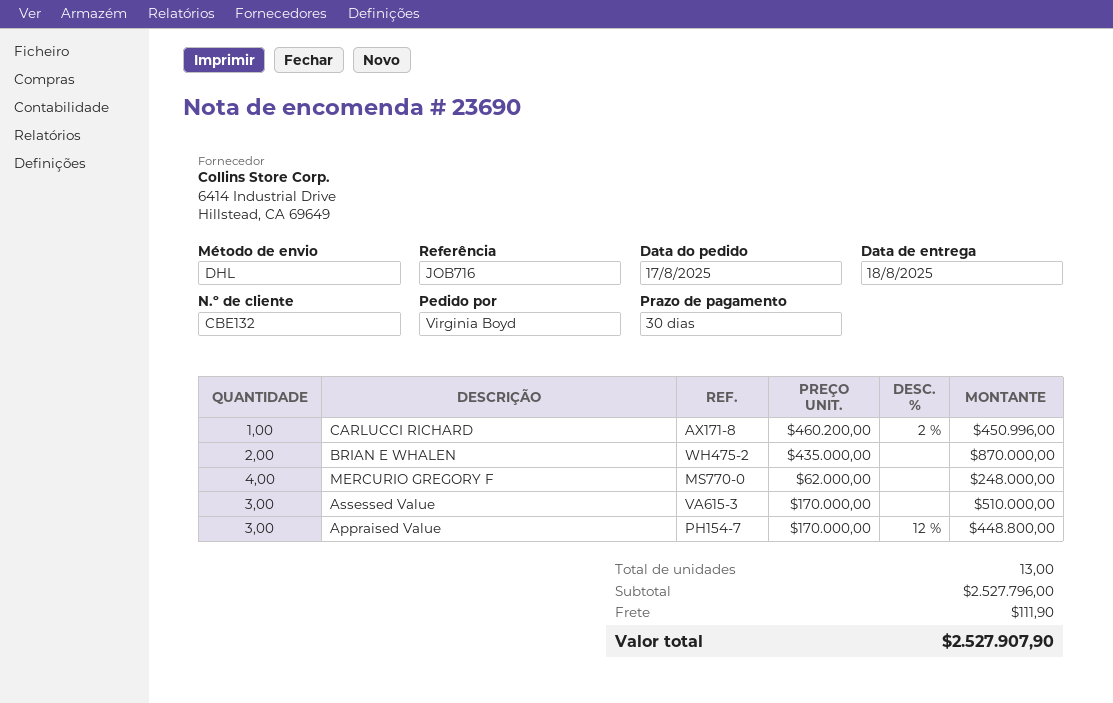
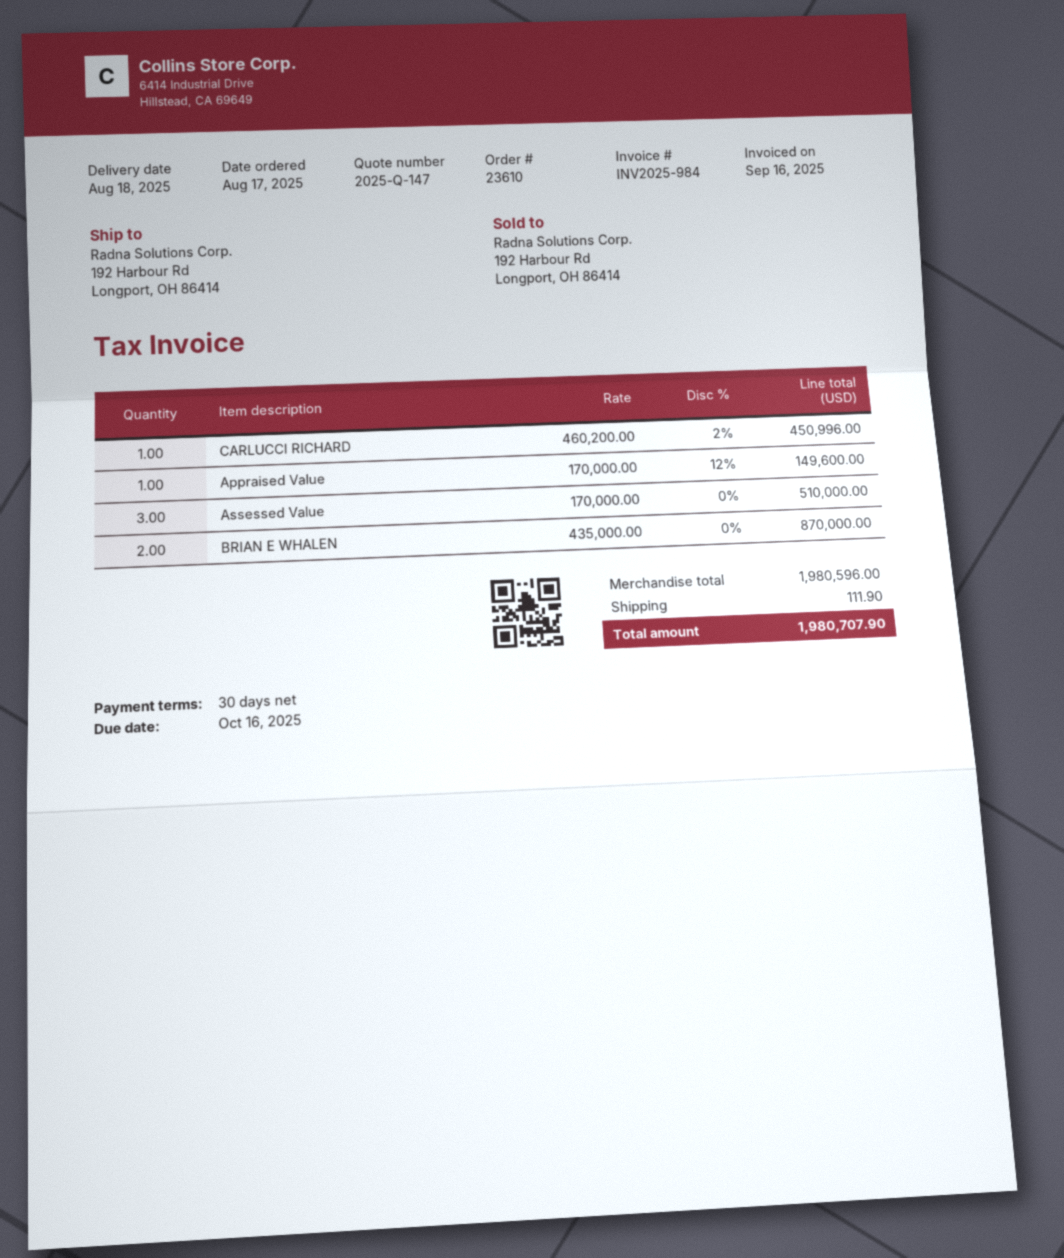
order number: 23690 -> 23610
MERCURIO GREGORY F: 4 x 62000.00 = 248000.00 -> none
Appraised Value: 3 x 170000.00 - 12% = 448800.00 -> 1 x 170000.00 - 12% = 149600.00
subtotal: 2527796.00 -> 1980596.00
total: 2527907.90 -> 1980707.90

